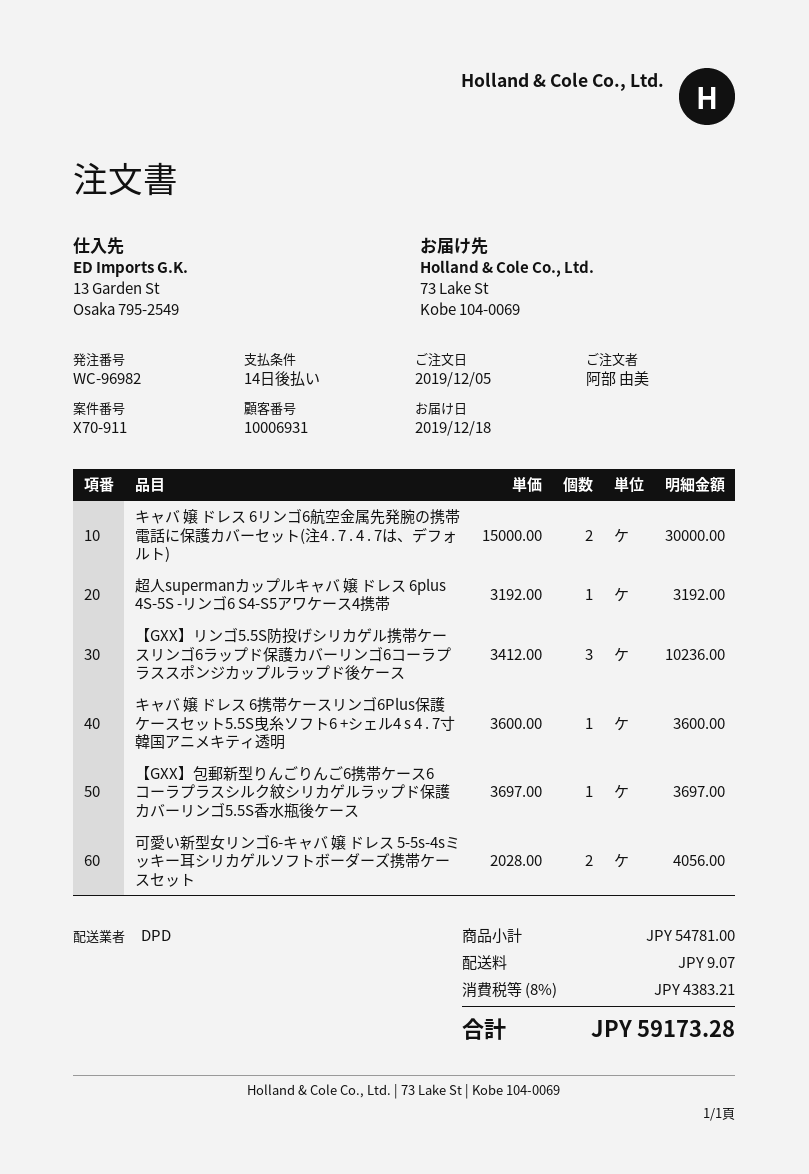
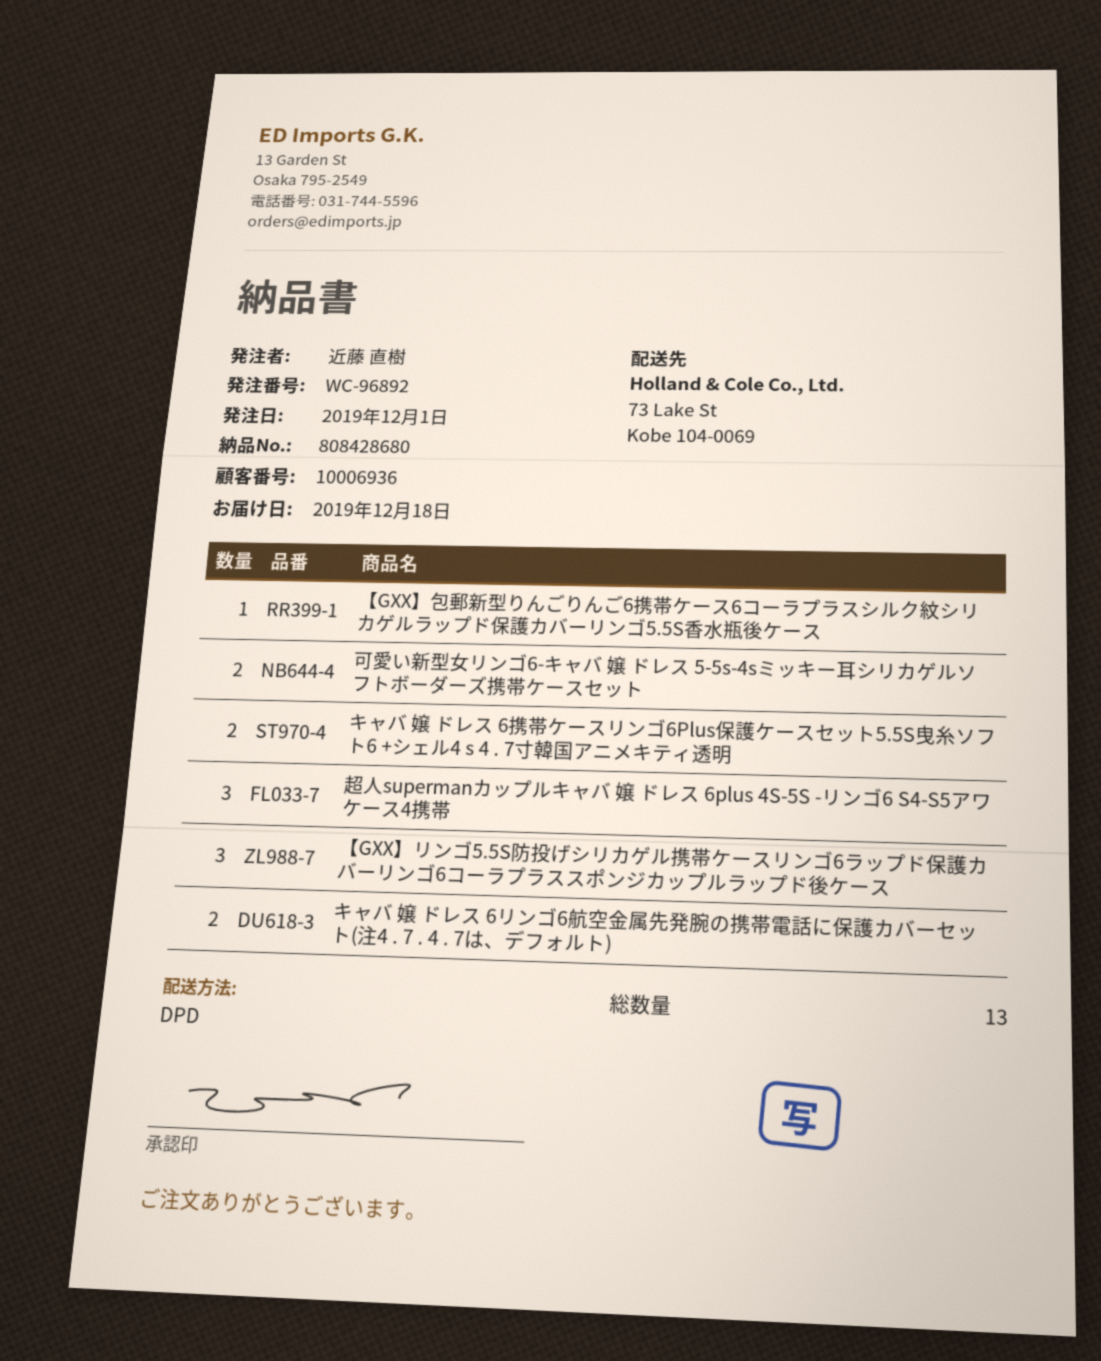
order number: WC-96982 -> WC-96892
order date: 2019-12-05 -> 2019-12-01
customer number: 10006931 -> 10006936
ordered by: 阿部 由美 -> 近藤 直樹
超人supermanカップルキャバ 嬢 ドレス 6plus 4S-5S -リンゴ6 S4-S5アワケース4携帯: 1 -> 3
キャバ 嬢 ドレス 6携帯ケースリンゴ6Plus保護ケースセット5.5S曳糸ソフト6 +シェル4 s 4 . 7寸韓国アニメキティ透明: 1 -> 2

